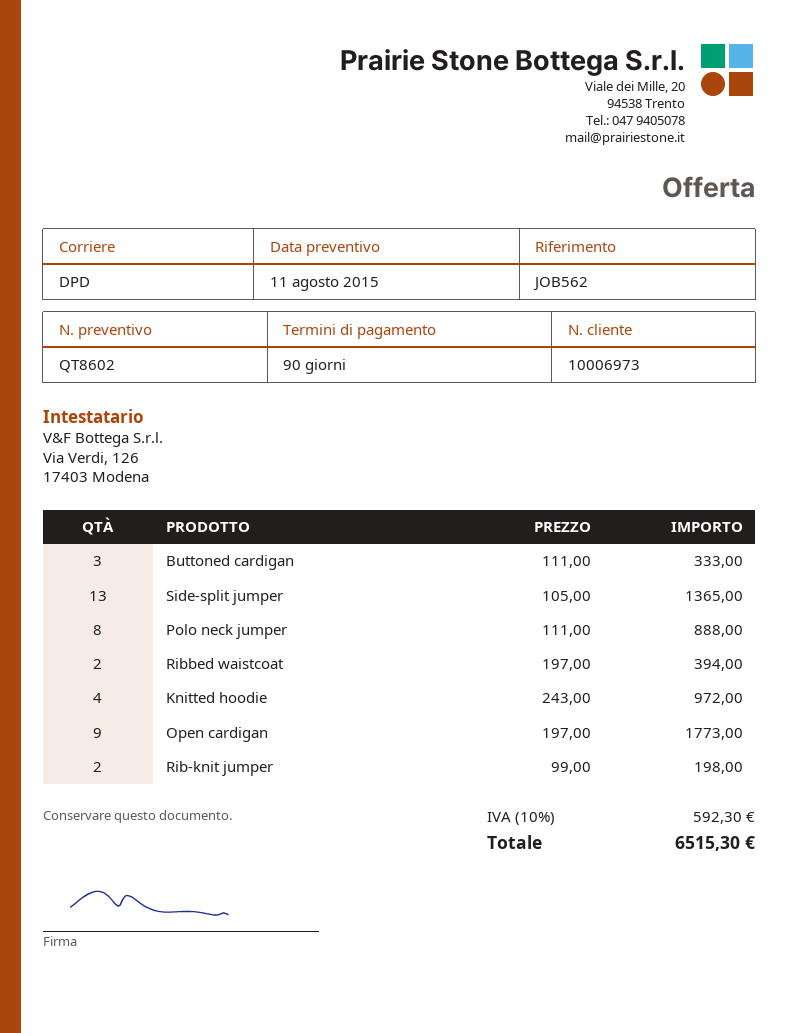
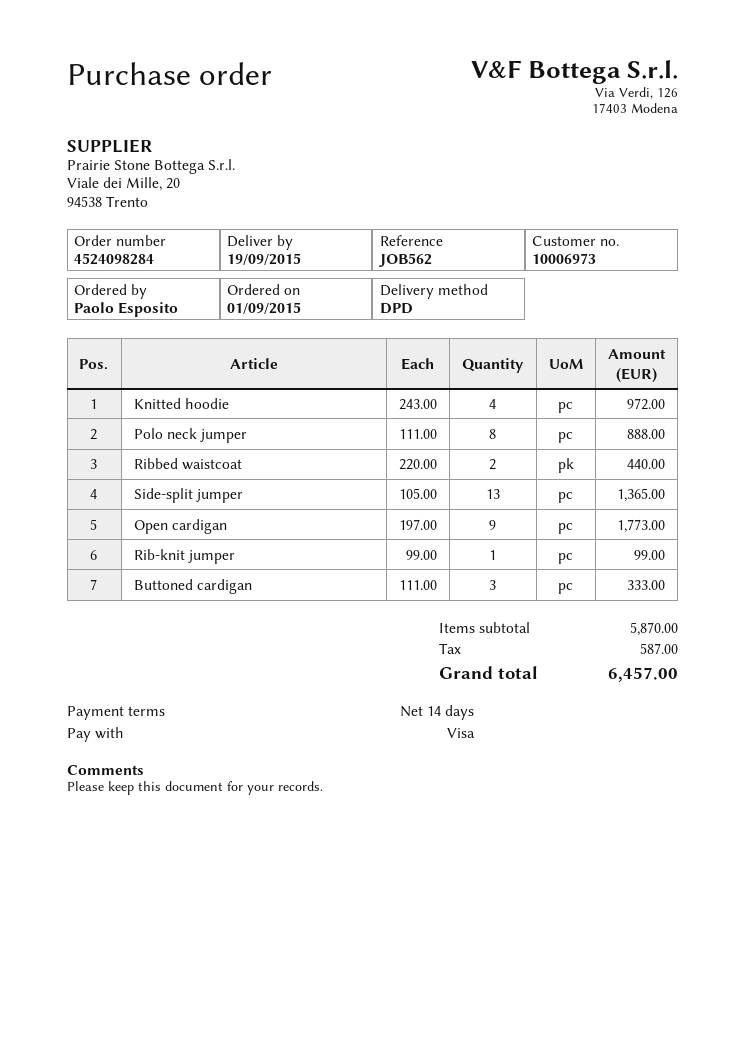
payment terms: 90 days -> 14 days
Ribbed waistcoat: 2 x 197.00 = 394.00 -> 2 x 220.00 = 440.00
Rib-knit jumper: 2 x 99.00 = 198.00 -> 1 x 99.00 = 99.00
tax: 592.30 -> 587.00
total: 6515.30 -> 6457.00

